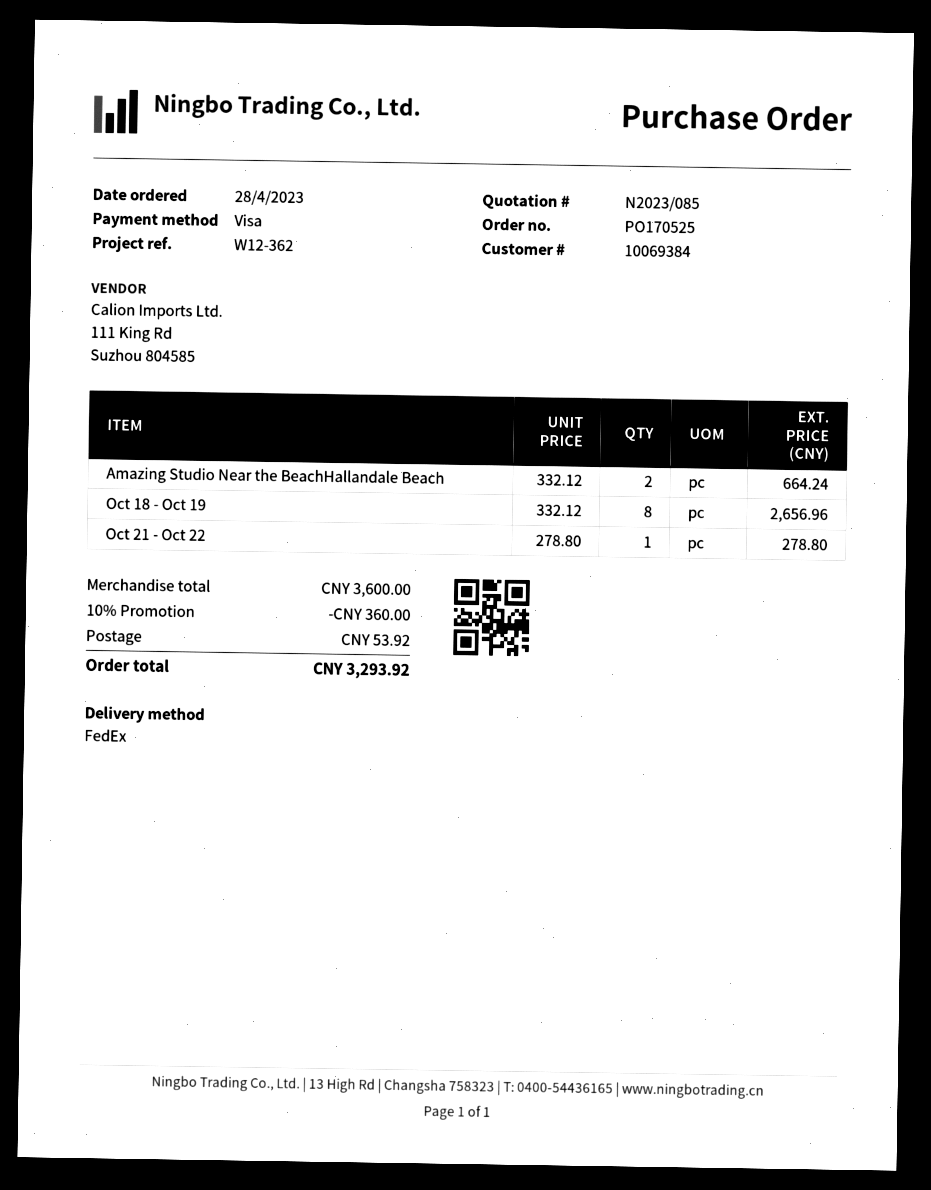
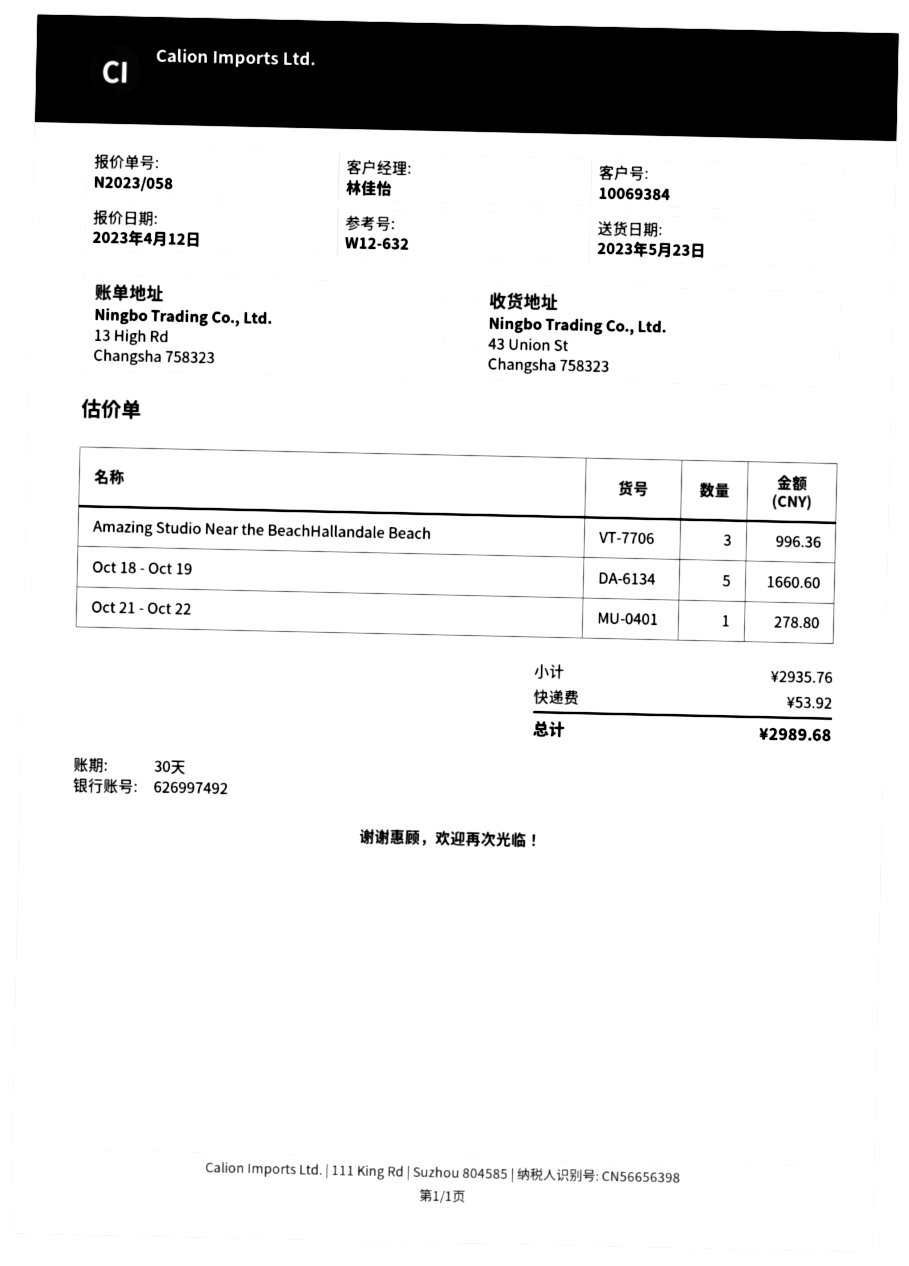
quote number: N2023/085 -> N2023/058
reference: W12-362 -> W12-632
Amazing Studio Near the BeachHallandale Beach: 2 for 664.24 -> 3 for 996.36
Oct 18 - Oct 19: 8 for 2656.96 -> 5 for 1660.60
subtotal: 3600.00 -> 2935.76
discount: 10% = 360.00 -> none
total: 3293.92 -> 2989.68

